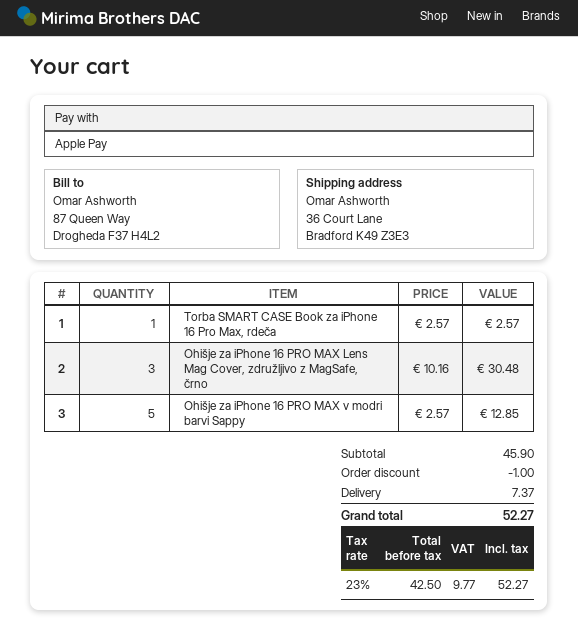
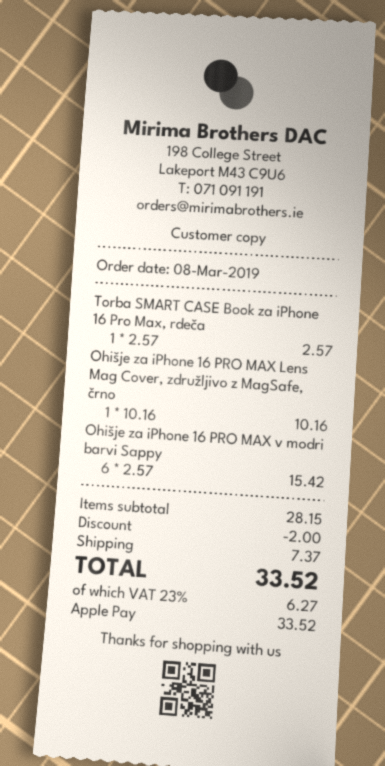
Ohišje za iPhone 16 PRO MAX Lens Mag Cover, združljivo z MagSafe, črno: 3 x 10.16 = 30.48 -> 1 x 10.16 = 10.16
Ohišje za iPhone 16 PRO MAX v modri barvi Sappy: 5 x 2.57 = 12.85 -> 6 x 2.57 = 15.42
subtotal: 45.90 -> 28.15
discount: 1.00 -> 2.00
tax: 23% = 9.77 -> 23% = 6.27
total: 52.27 -> 33.52

